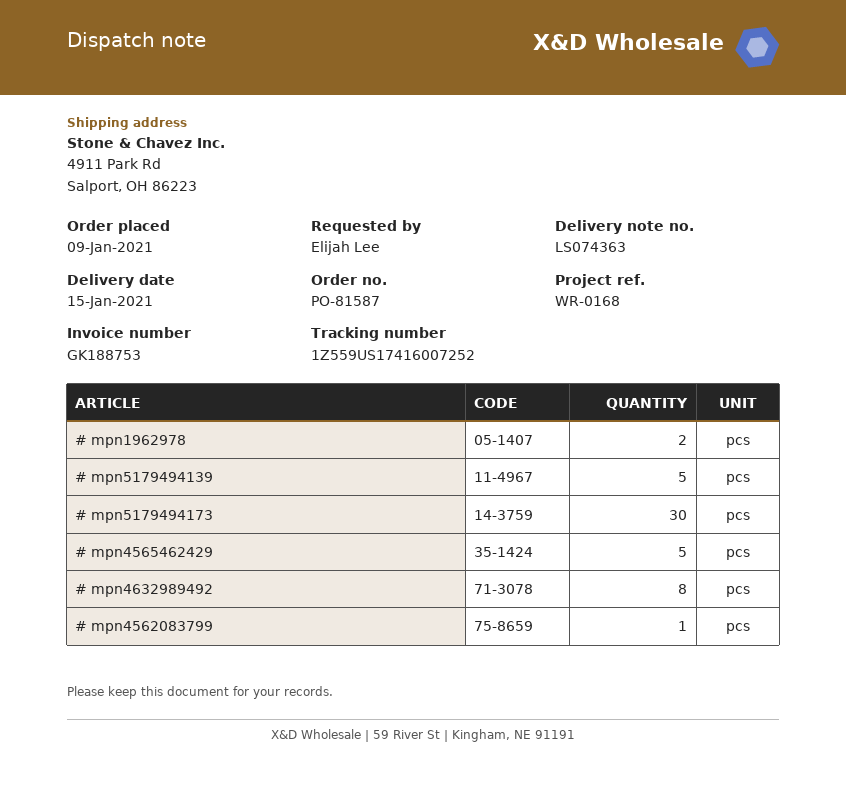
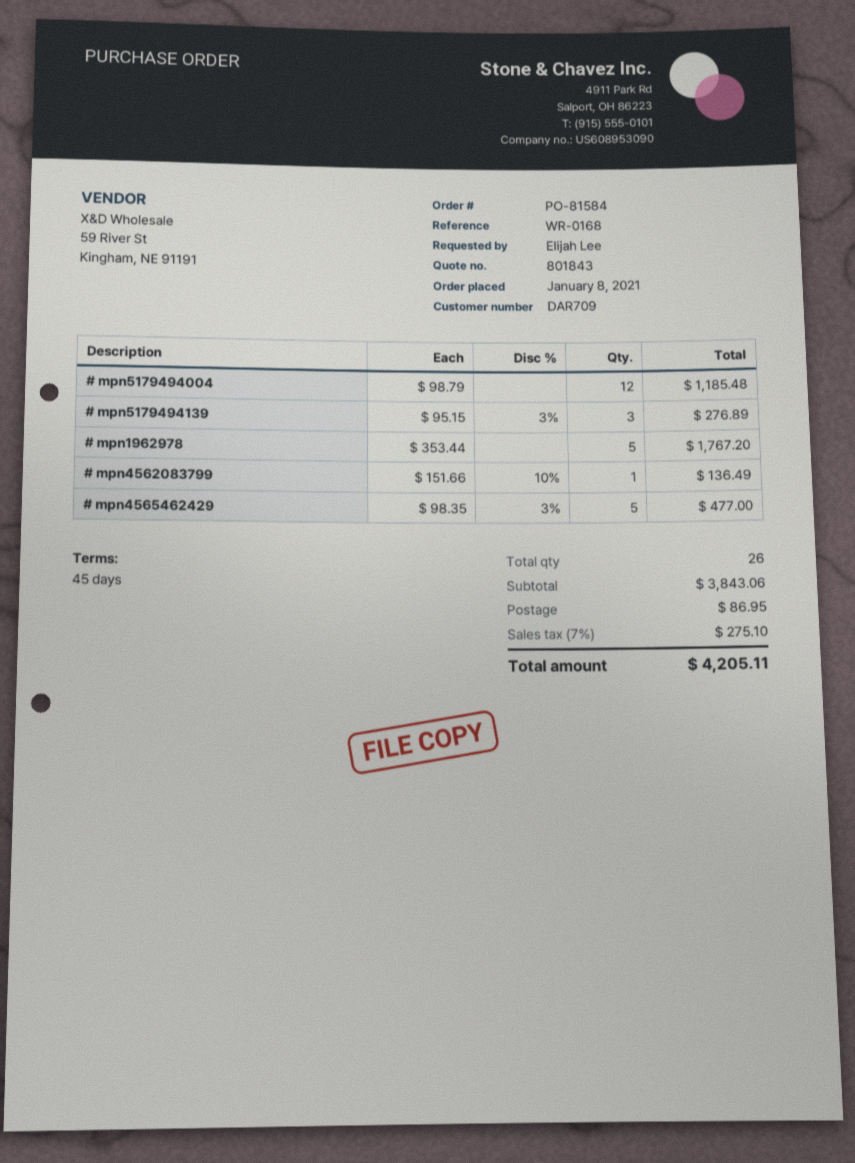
order number: PO-81587 -> PO-81584
order date: 2021-01-09 -> 2021-01-08
# mpn1962978: 2 -> 5
# mpn5179494139: 5 -> 3
# mpn5179494173: 30 -> none
# mpn4632989492: 8 -> none
# mpn5179494004: none -> 12

